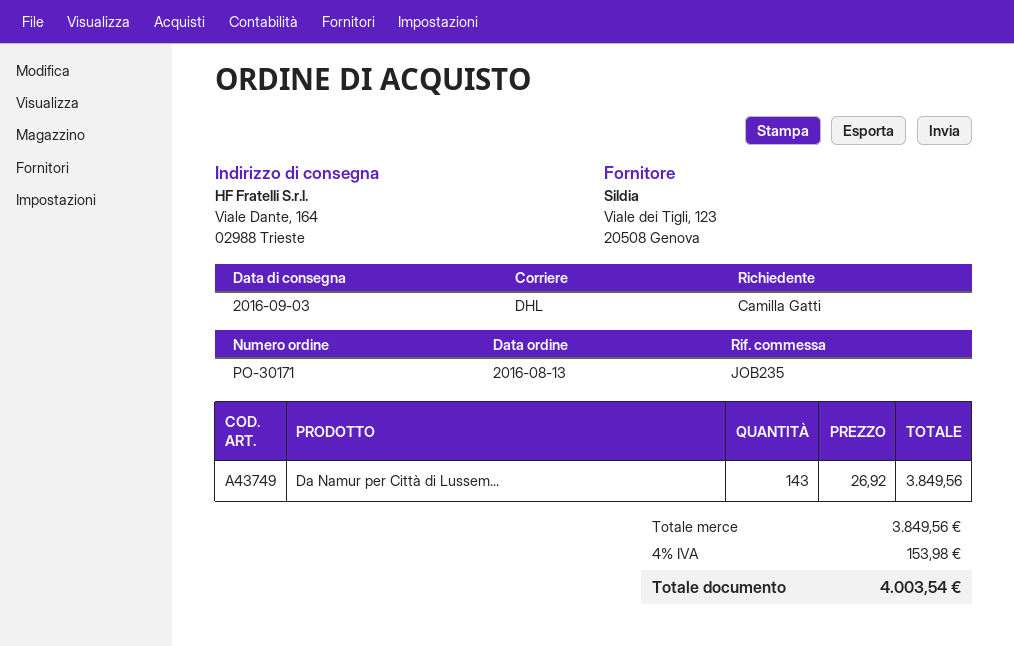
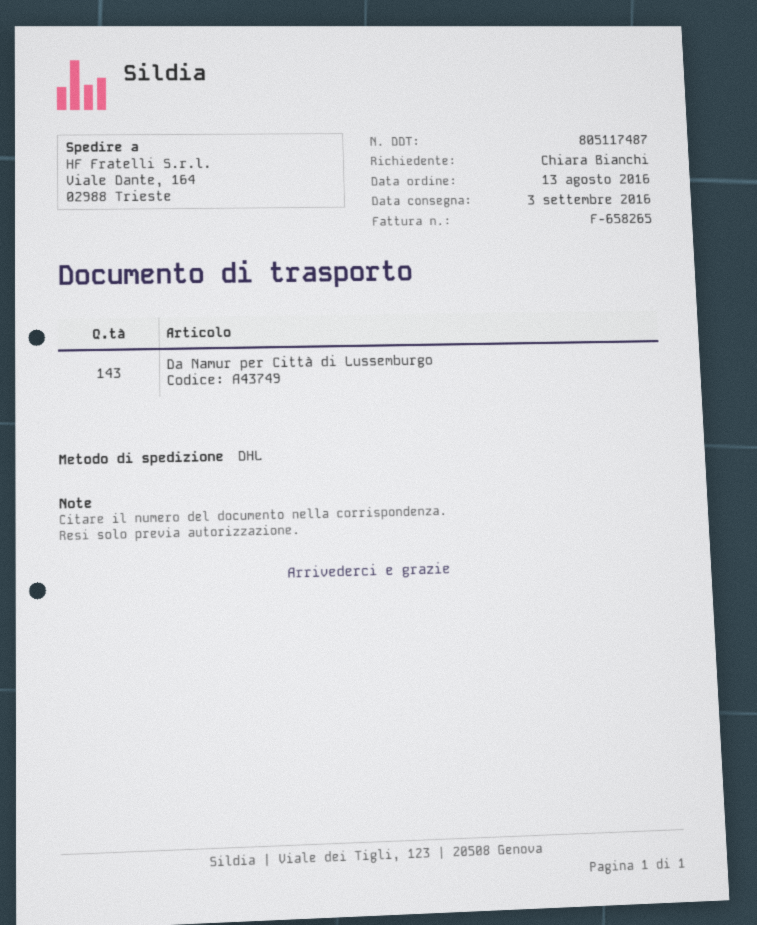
ordered by: Camilla Gatti -> Chiara Bianchi

